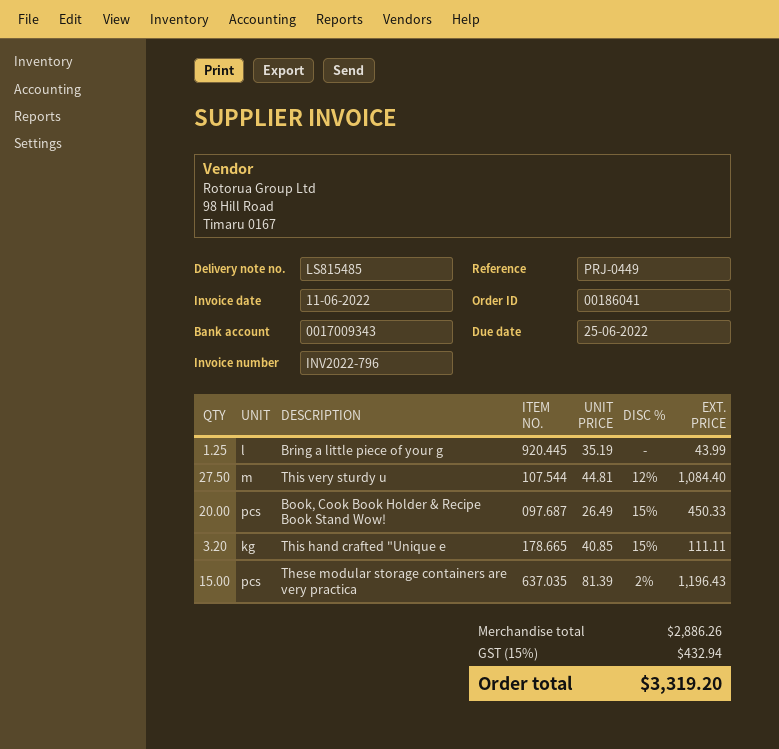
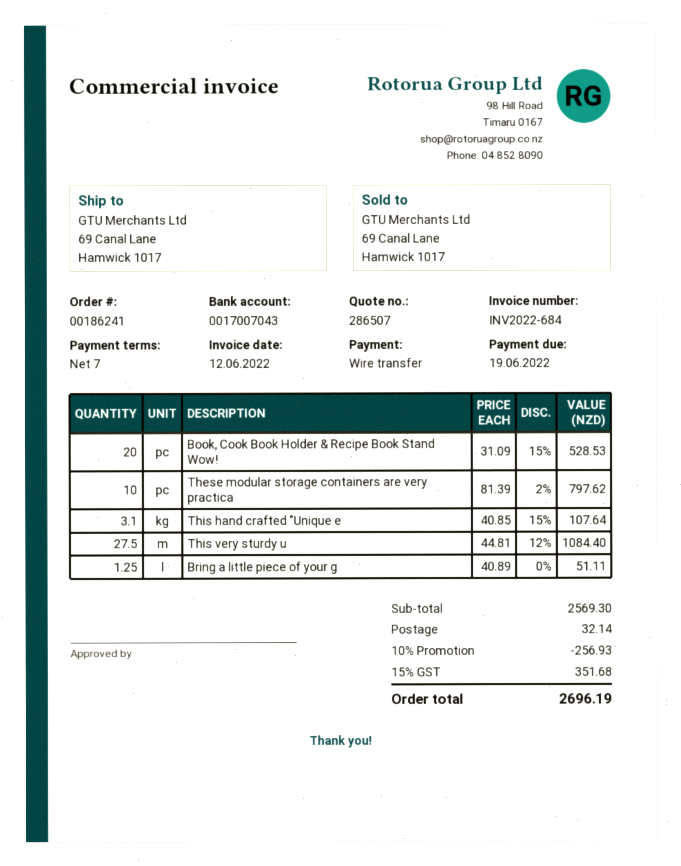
order number: 00186041 -> 00186241
invoice number: INV2022-796 -> INV2022-684
invoice date: 2022-06-11 -> 2022-06-12
due date: 2022-06-25 -> 2022-06-19
bank account: 0017009343 -> 0017007043
Bring a little piece of your g: 1.25 x 35.19 = 43.99 -> 1.25 x 40.89 = 51.11
Book, Cook Book Holder & Recipe Book Stand Wow!: 20 x 26.49 - 15% = 450.33 -> 20 x 31.09 - 15% = 528.53
This hand crafted "Unique e: 3.2 x 40.85 - 15% = 111.11 -> 3.1 x 40.85 - 15% = 107.64
These modular storage containers are very practica: 15 x 81.39 - 2% = 1196.43 -> 10 x 81.39 - 2% = 797.62
subtotal: 2886.26 -> 2569.30
discount: none -> 10% = 256.93
shipping: none -> 32.14
tax: 15% = 432.94 -> 15% = 351.68
total: 3319.20 -> 2696.19

